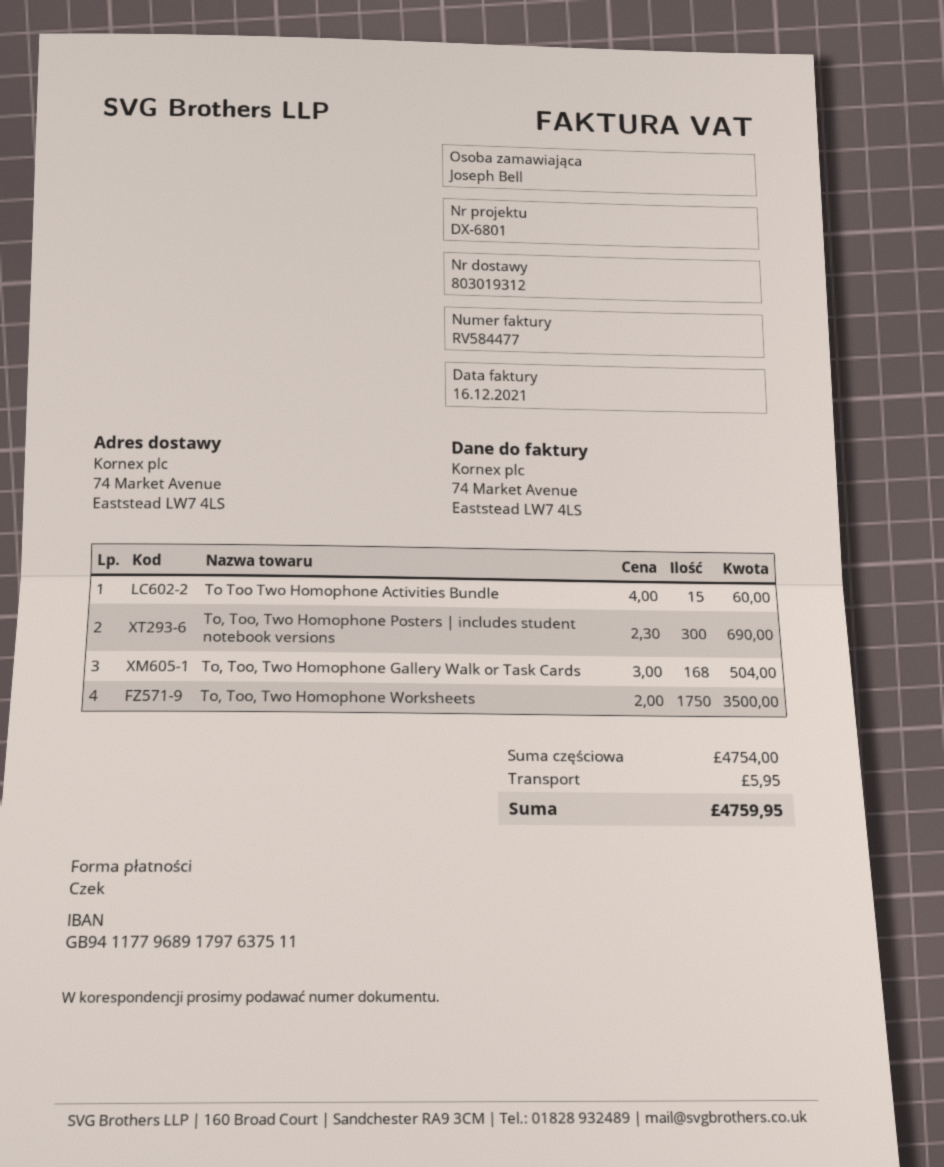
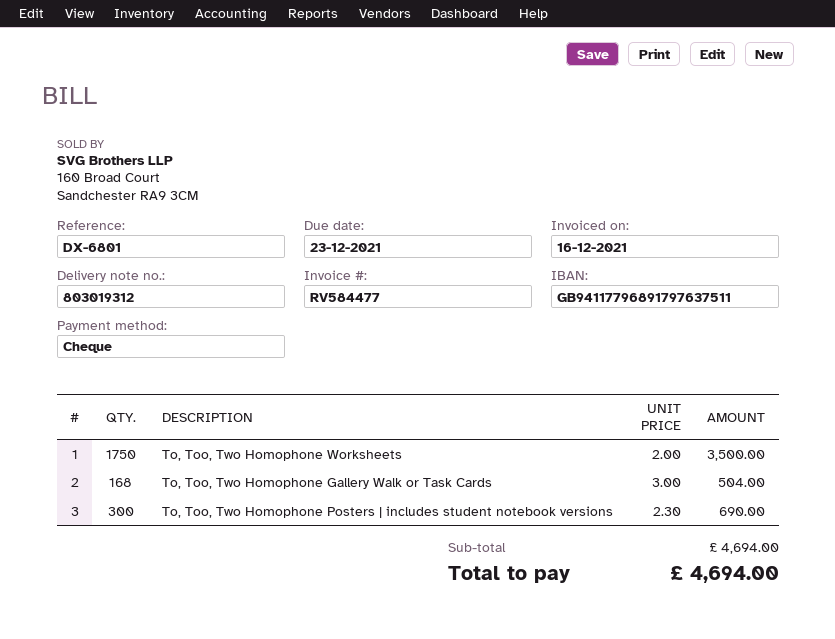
To Too Two Homophone Activities Bundle: 15 x 4.00 = 60.00 -> none
subtotal: 4754.00 -> 4694.00
shipping: 5.95 -> none
total: 4759.95 -> 4694.00

